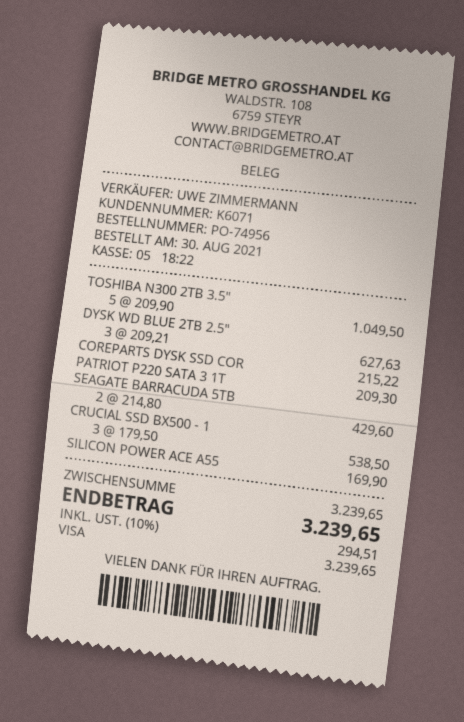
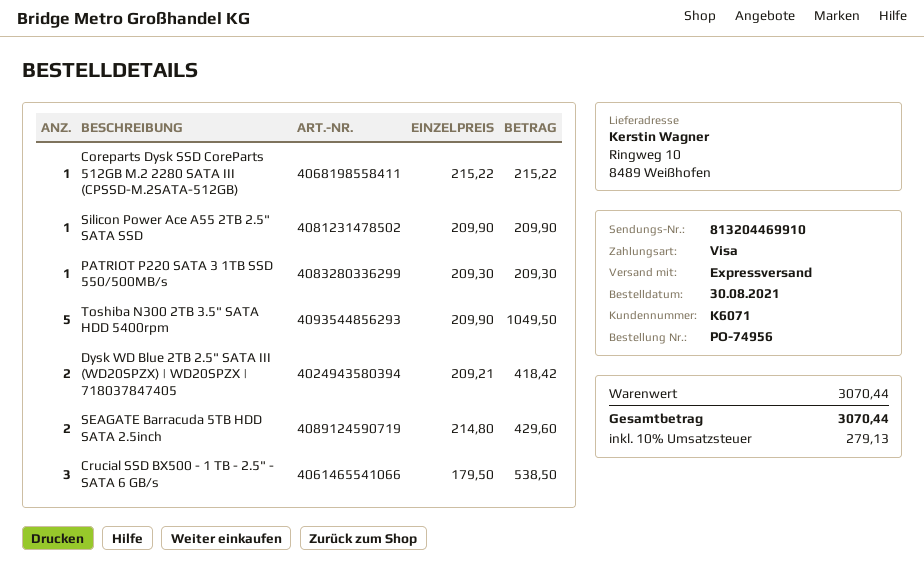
DYSK WD BLUE 2TB 2.5": 3 x 209.21 = 627.63 -> 2 x 209.21 = 418.42
SILICON POWER ACE A55: 1 x 169.90 = 169.90 -> 1 x 209.90 = 209.90
subtotal: 3239.65 -> 3070.44
tax: 10% = 294.51 -> 10% = 279.13
total: 3239.65 -> 3070.44

